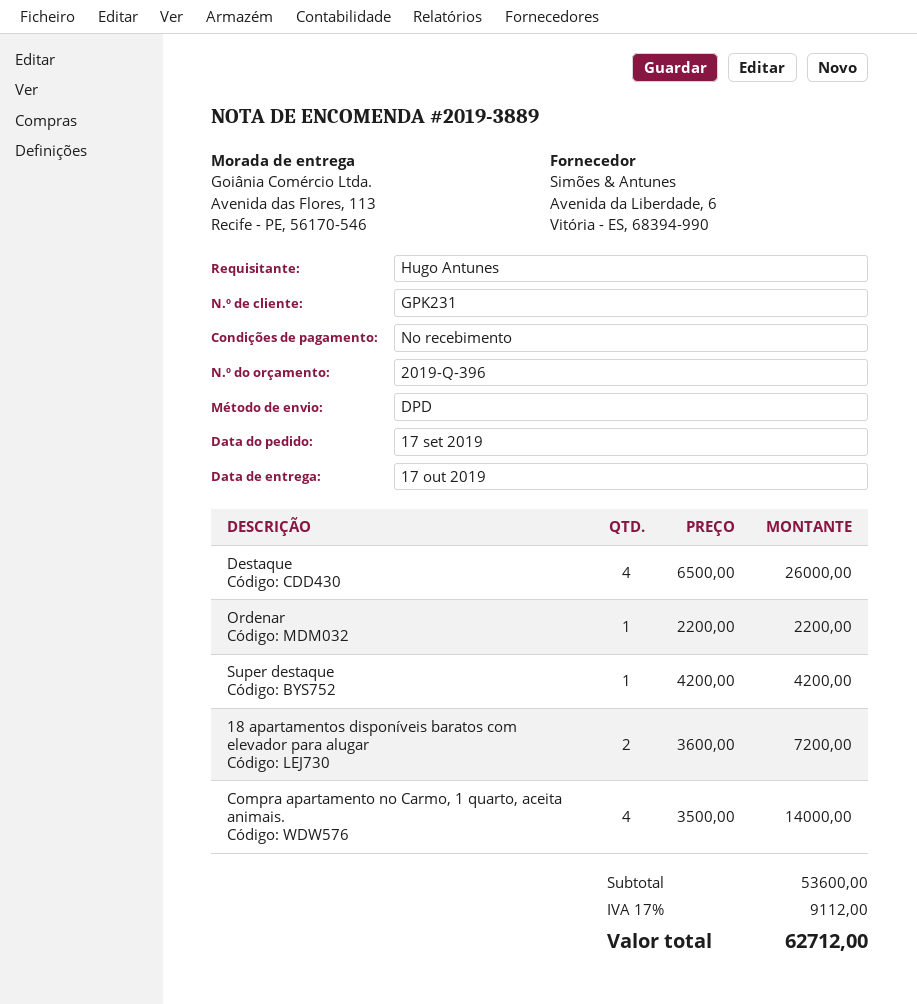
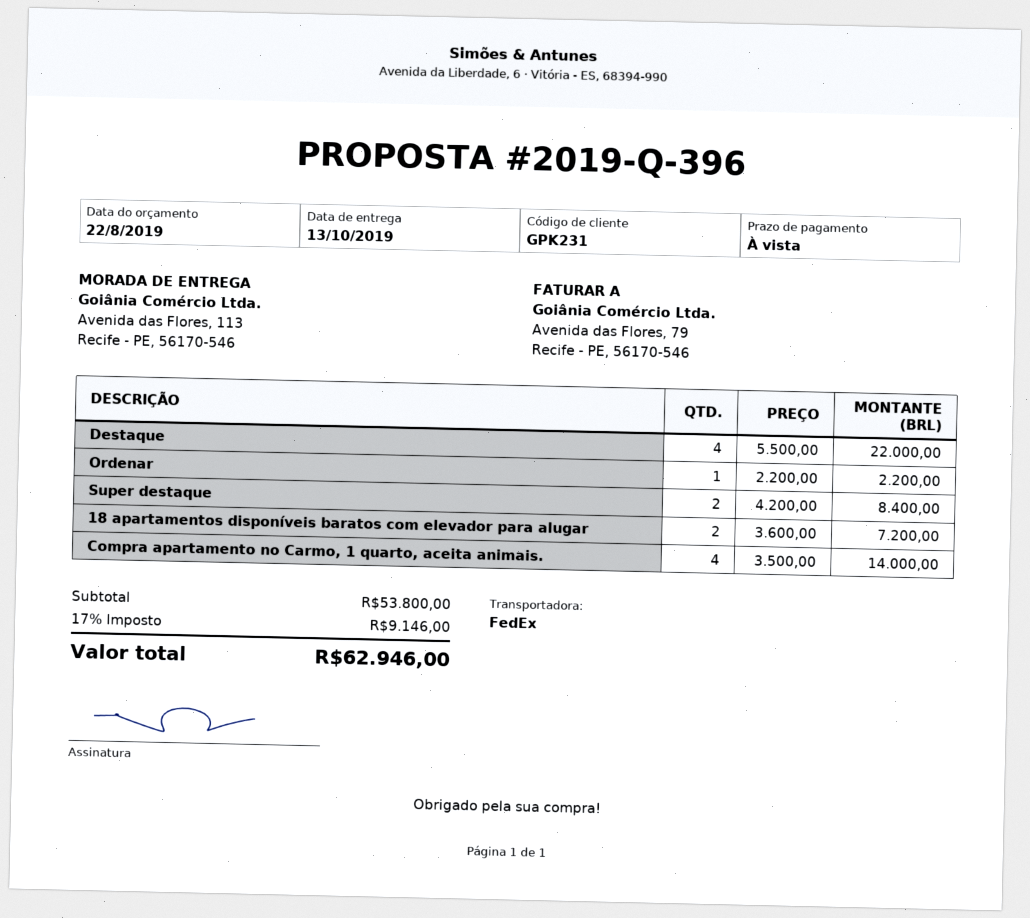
delivery date: 2019-10-17 -> 2019-10-13
shipping method: DPD -> FedEx
Destaque: 4 x 6500.00 = 26000.00 -> 4 x 5500.00 = 22000.00
Super destaque: 1 x 4200.00 = 4200.00 -> 2 x 4200.00 = 8400.00
subtotal: 53600.00 -> 53800.00
tax: 17% = 9112.00 -> 17% = 9146.00
total: 62712.00 -> 62946.00

